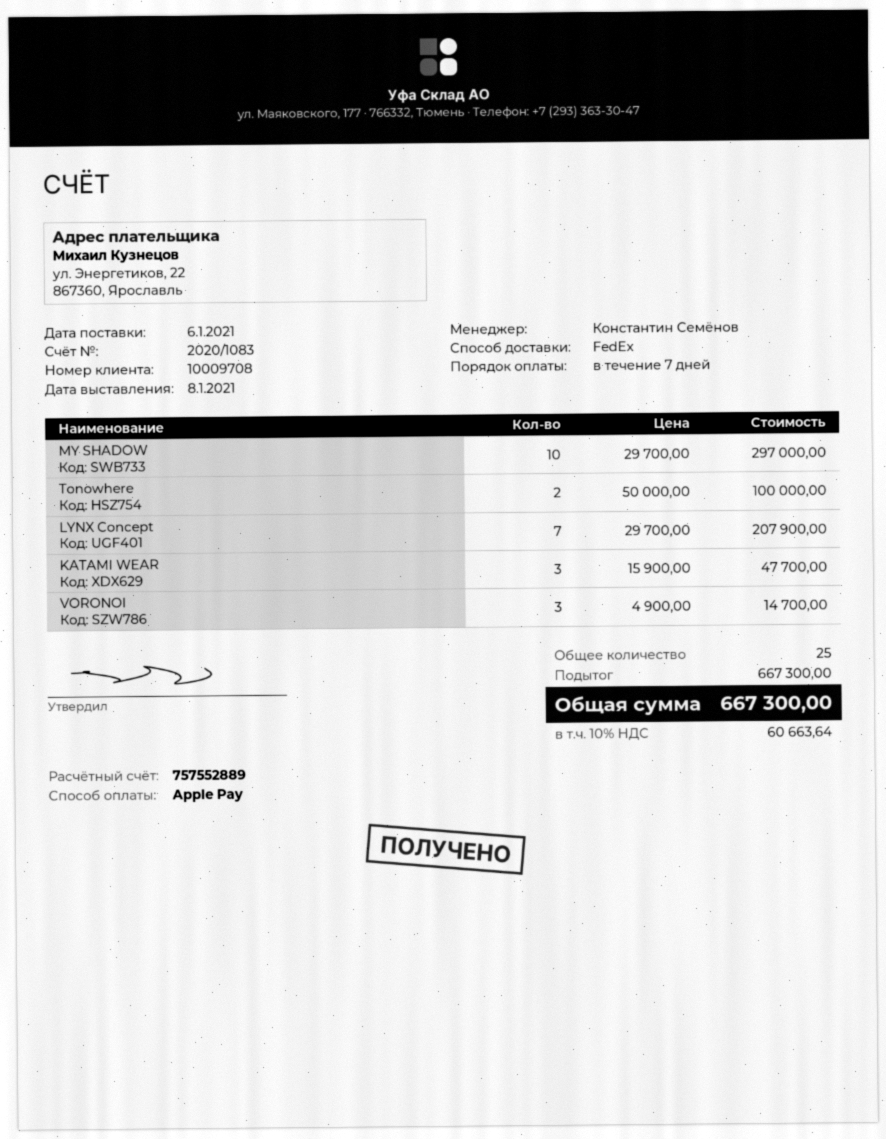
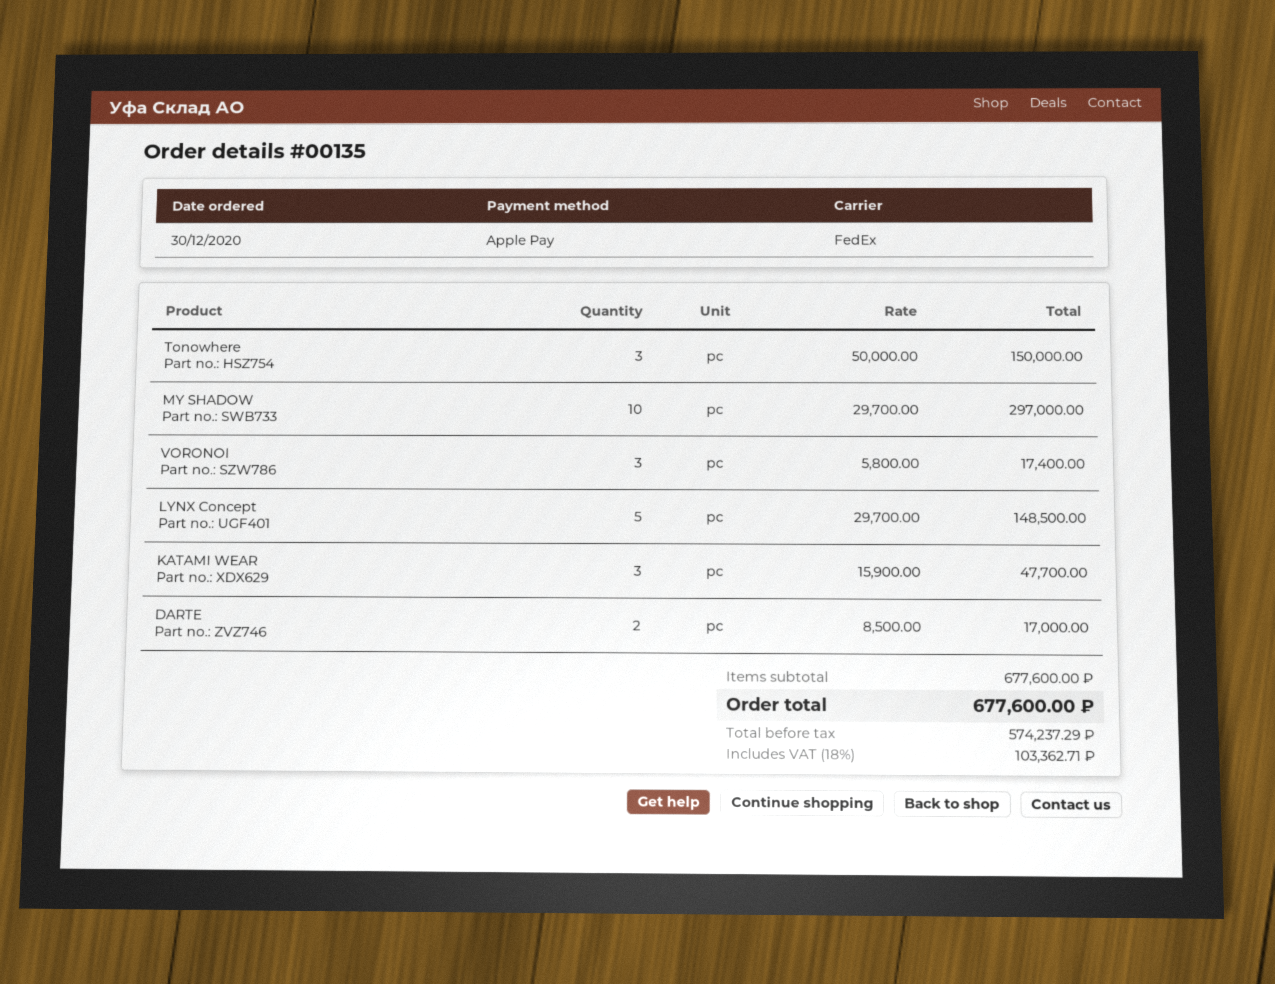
Tonowhere: 2 x 50000.00 = 100000.00 -> 3 x 50000.00 = 150000.00
LYNX Concept: 7 x 29700.00 = 207900.00 -> 5 x 29700.00 = 148500.00
VORONOI: 3 x 4900.00 = 14700.00 -> 3 x 5800.00 = 17400.00
DARTE: none -> 2 x 8500.00 = 17000.00
subtotal: 667300.00 -> 677600.00
tax: 10% = 60663.64 -> 18% = 103362.71
total: 667300.00 -> 677600.00

